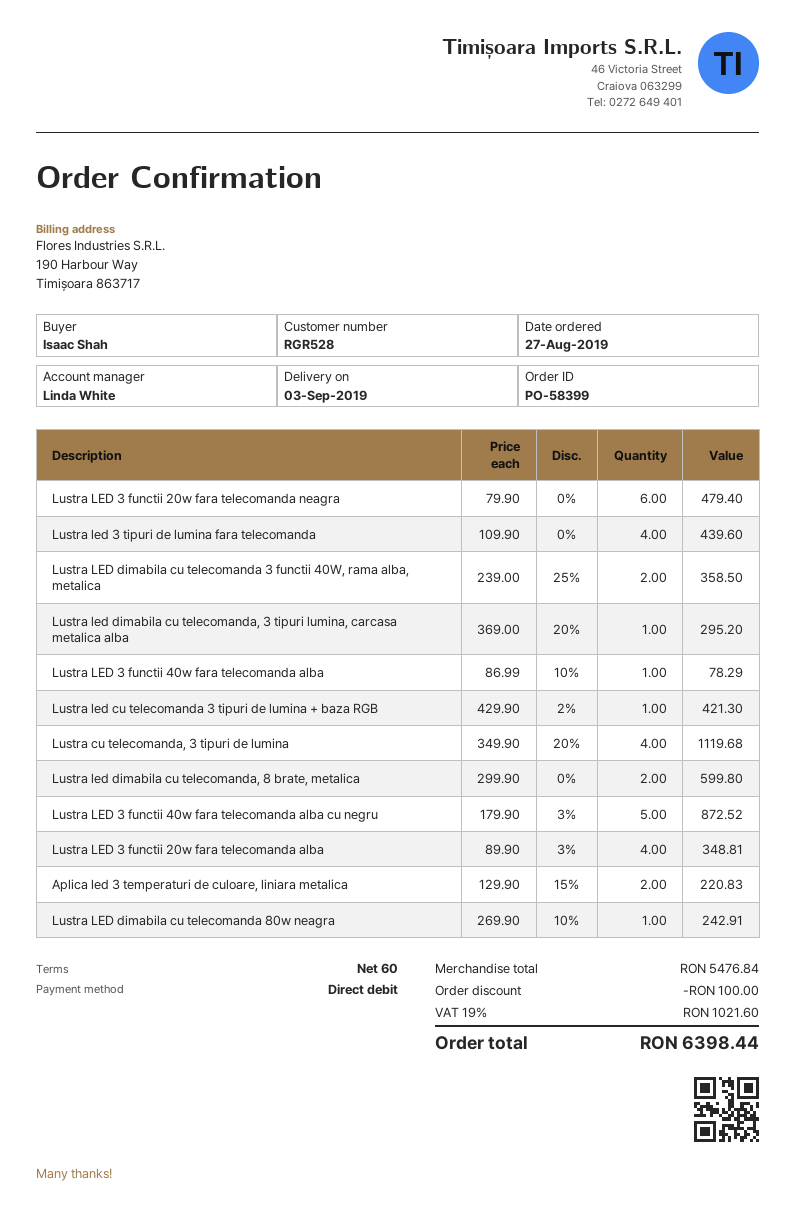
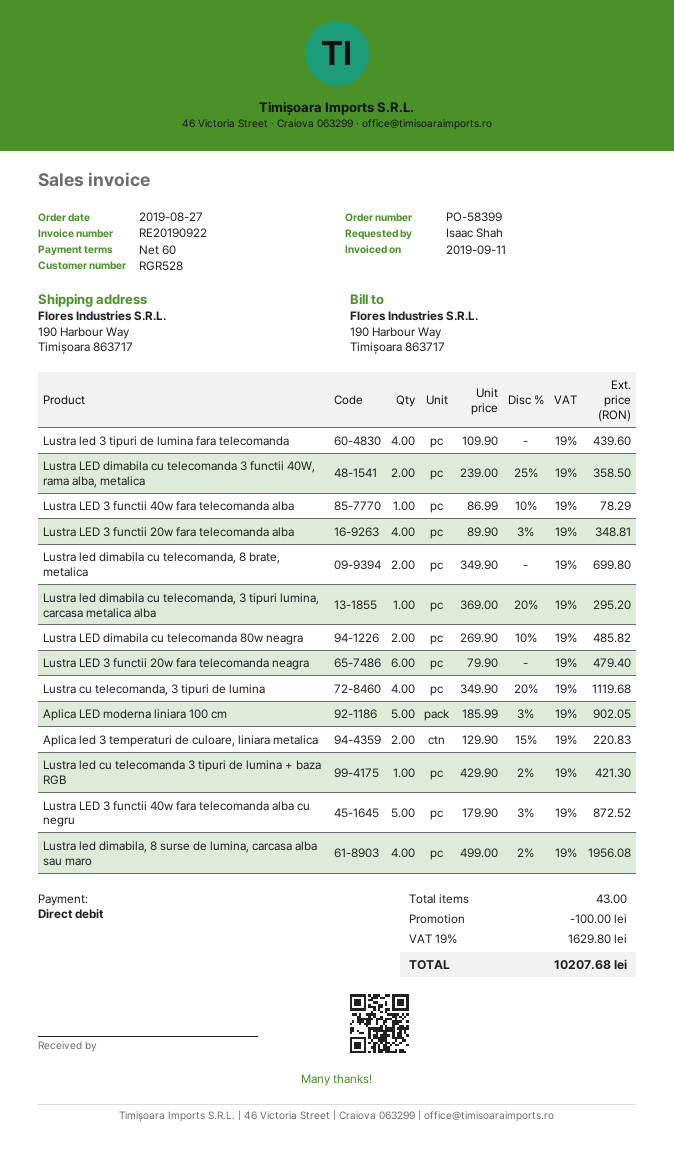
Lustra led dimabila cu telecomanda, 8 brate, metalica: 2 x 299.90 = 599.80 -> 2 x 349.90 = 699.80
Lustra LED dimabila cu telecomanda 80w neagra: 1 x 269.90 - 10% = 242.91 -> 2 x 269.90 - 10% = 485.82
Aplica LED moderna liniara 100 cm: none -> 5 x 185.99 - 3% = 902.05
Lustra led dimabila, 8 surse de lumina, carcasa alba sau maro: none -> 4 x 499.00 - 2% = 1956.08
tax: 19% = 1021.60 -> 19% = 1629.80
total: 6398.44 -> 10207.68

